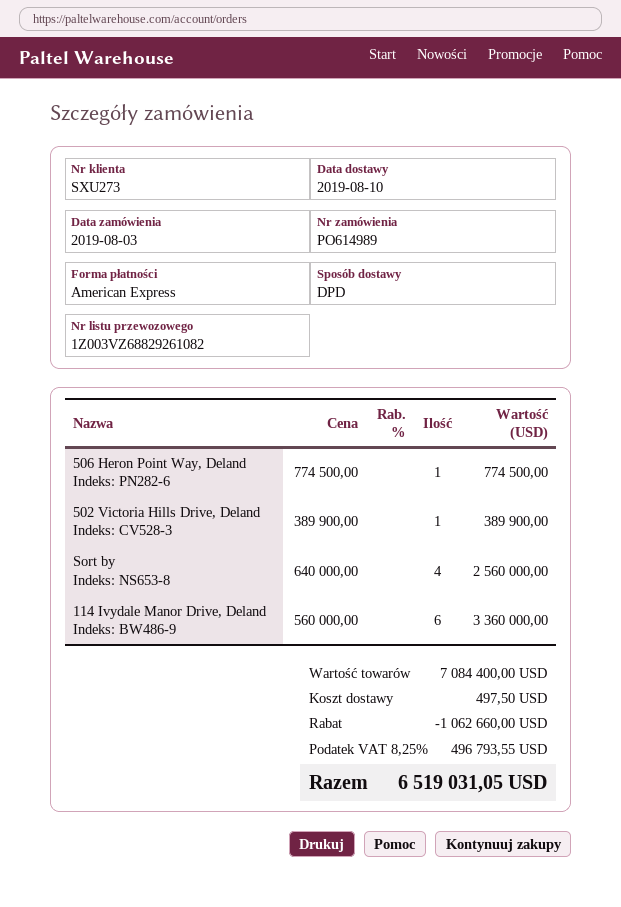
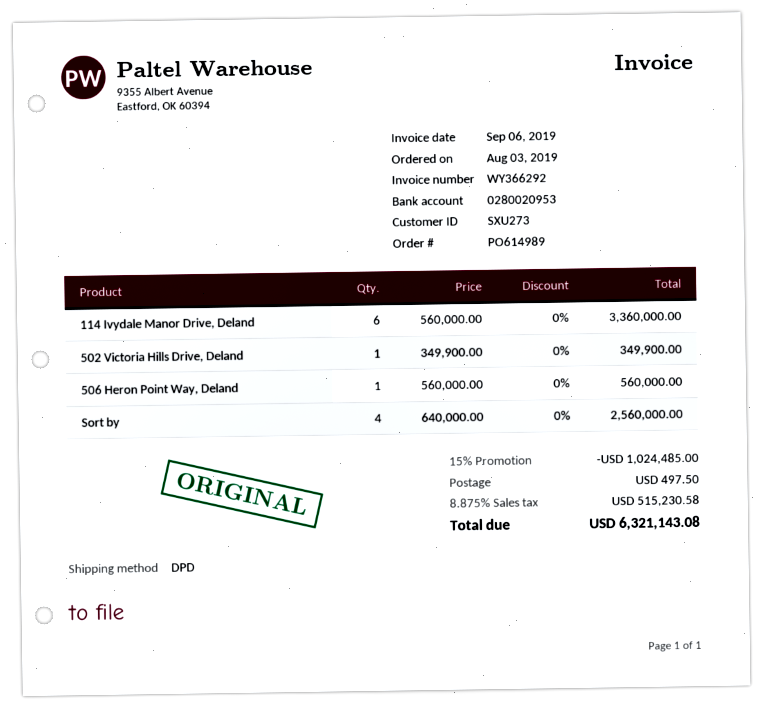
506 Heron Point Way, Deland: 1 x 774500.00 = 774500.00 -> 1 x 560000.00 = 560000.00
502 Victoria Hills Drive, Deland: 1 x 389900.00 = 389900.00 -> 1 x 349900.00 = 349900.00
discount: 1062660.00 -> 1024485.00
tax: 8.25% = 496793.55 -> 8.875% = 515230.58
total: 6519031.05 -> 6321143.08

